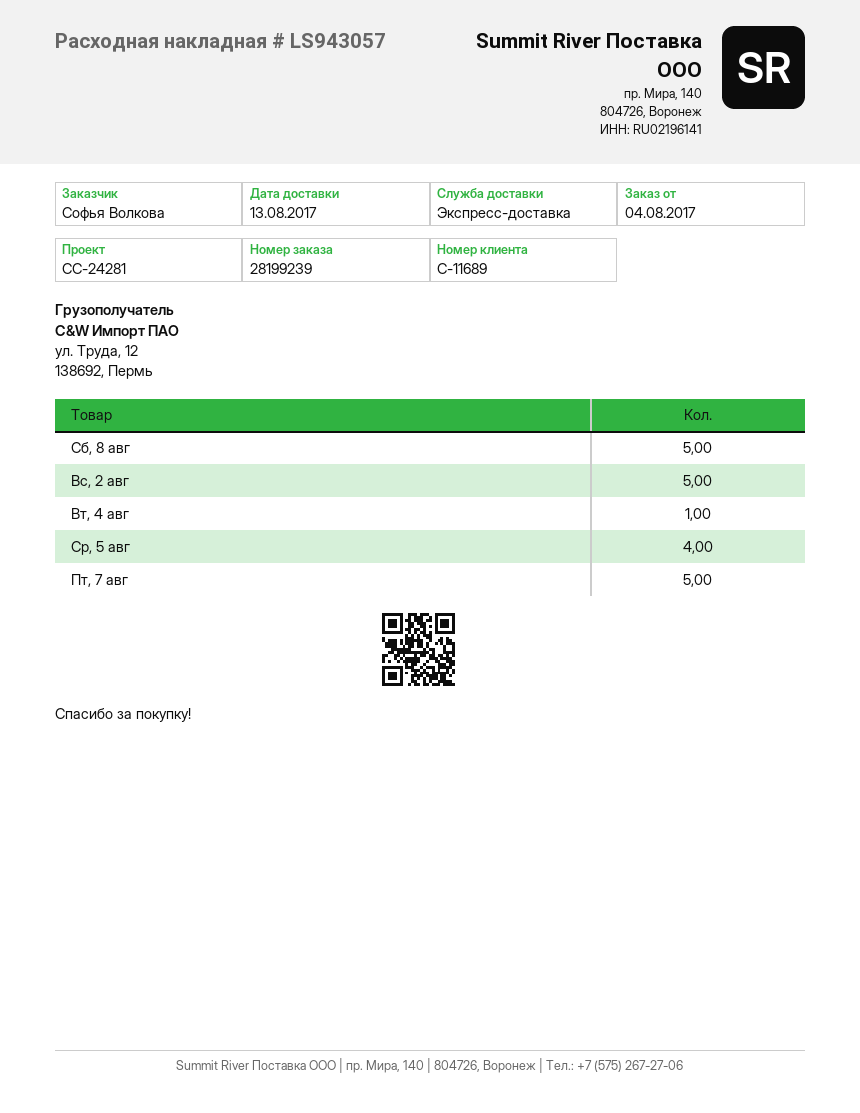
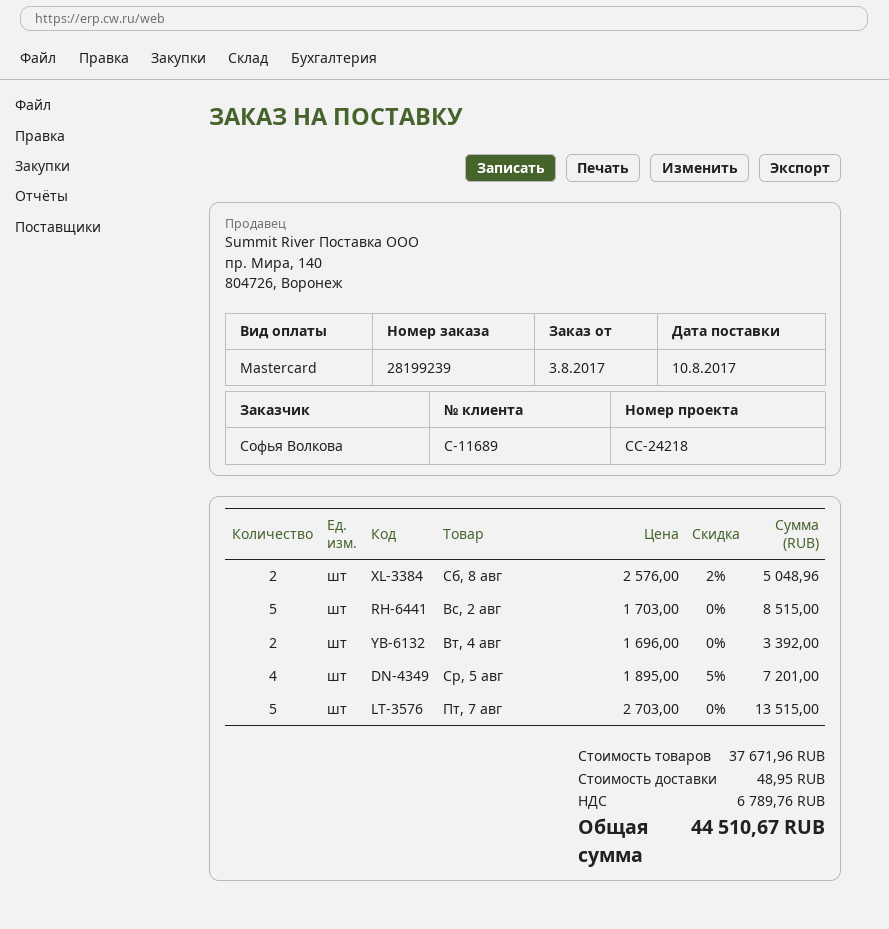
order date: 2017-08-04 -> 2017-08-03
delivery date: 2017-08-13 -> 2017-08-10
reference: CC-24281 -> CC-24218
Сб, 8 авг: 5 -> 2
Вт, 4 авг: 1 -> 2

